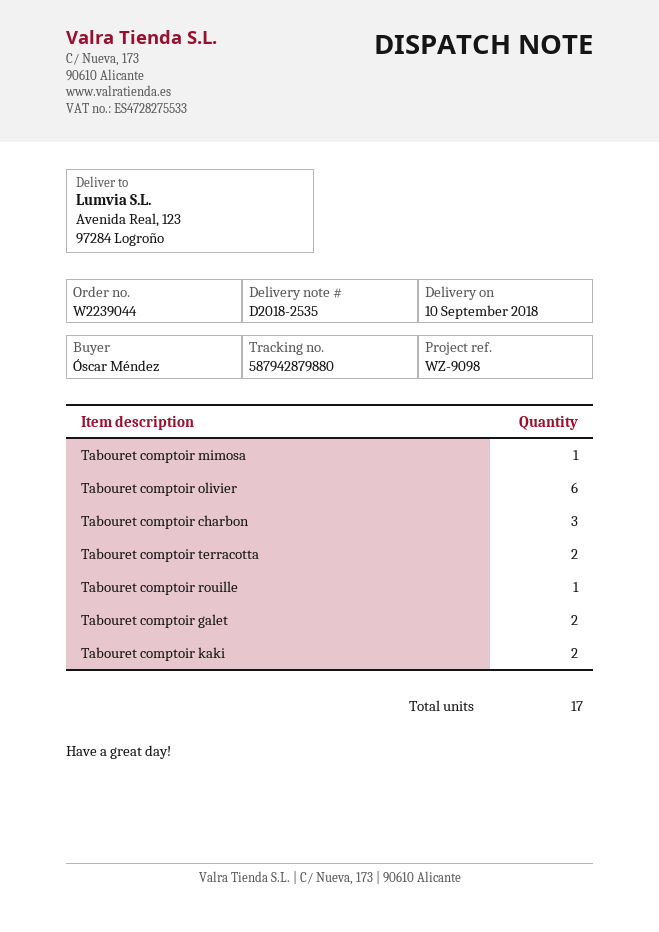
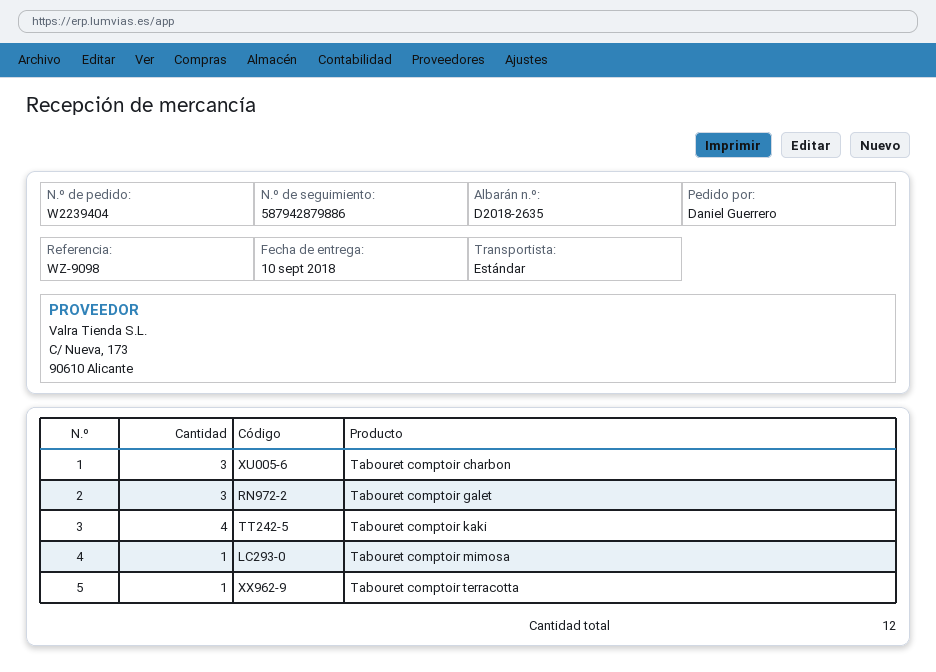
order number: W2239044 -> W2239404
delivery note number: D2018-2535 -> D2018-2635
ordered by: Óscar Méndez -> Daniel Guerrero
tracking number: 587942879880 -> 587942879886
Tabouret comptoir olivier: 6 -> none
Tabouret comptoir terracotta: 2 -> 1
Tabouret comptoir rouille: 1 -> none
Tabouret comptoir galet: 2 -> 3
Tabouret comptoir kaki: 2 -> 4
total quantity: 17 -> 12

